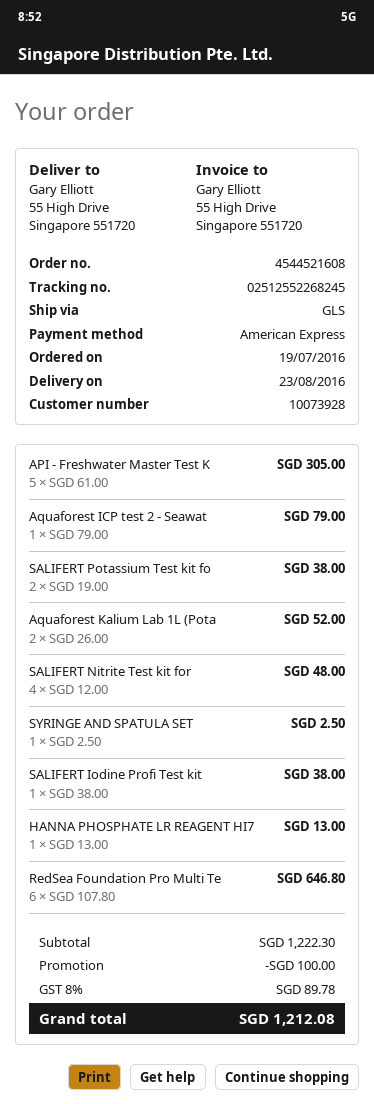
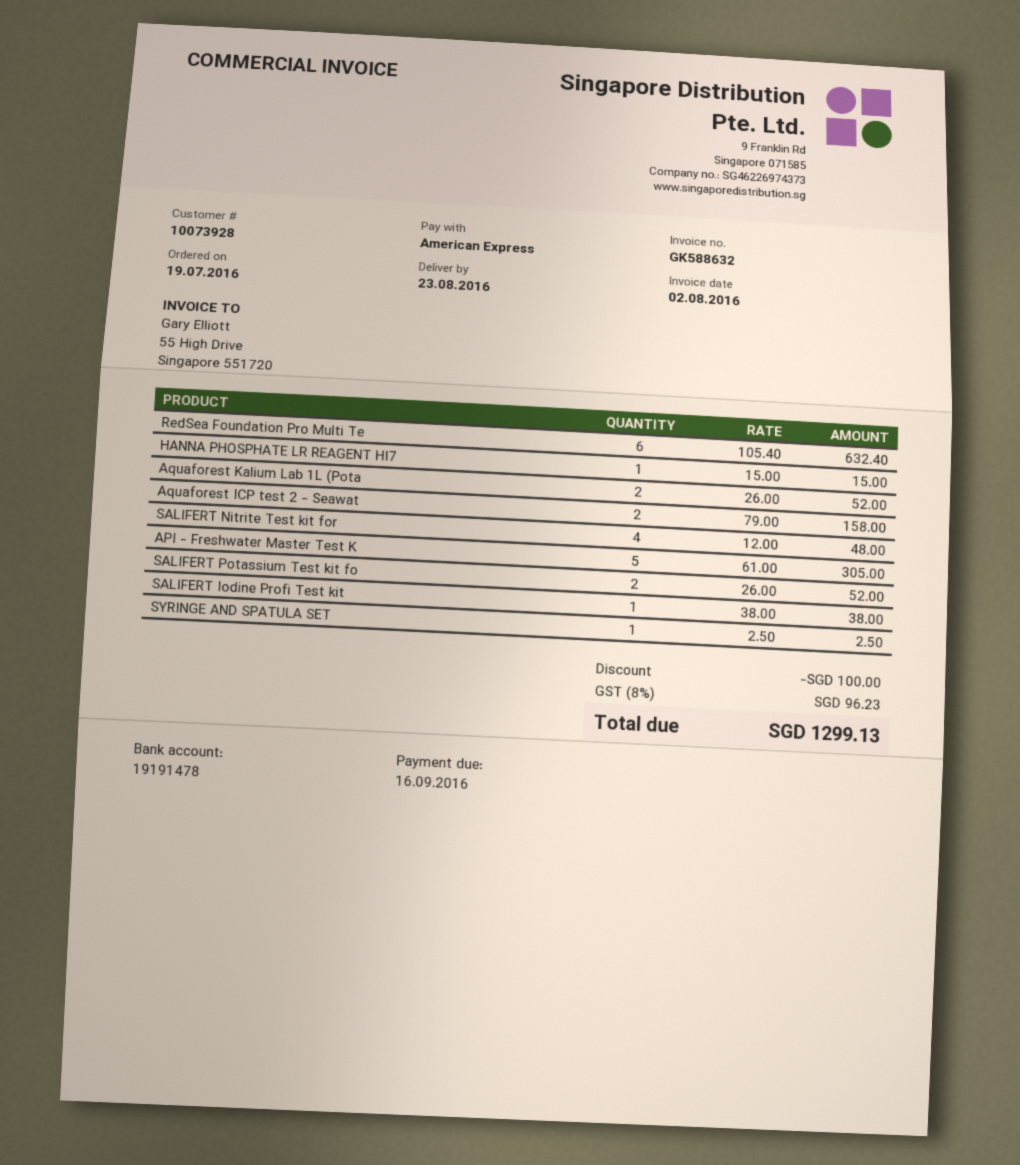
Aquaforest ICP test 2 - Seawat: 1 x 79.00 = 79.00 -> 2 x 79.00 = 158.00
SALIFERT Potassium Test kit fo: 2 x 19.00 = 38.00 -> 2 x 26.00 = 52.00
HANNA PHOSPHATE LR REAGENT HI7: 1 x 13.00 = 13.00 -> 1 x 15.00 = 15.00
RedSea Foundation Pro Multi Te: 6 x 107.80 = 646.80 -> 6 x 105.40 = 632.40
tax: 8% = 89.78 -> 8% = 96.23
total: 1212.08 -> 1299.13

